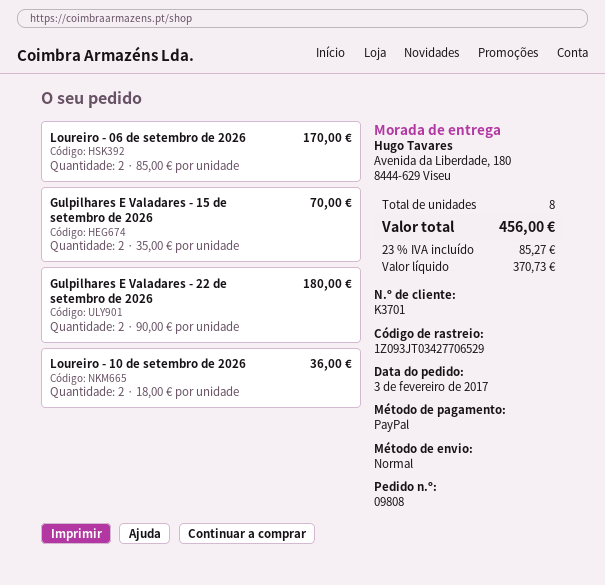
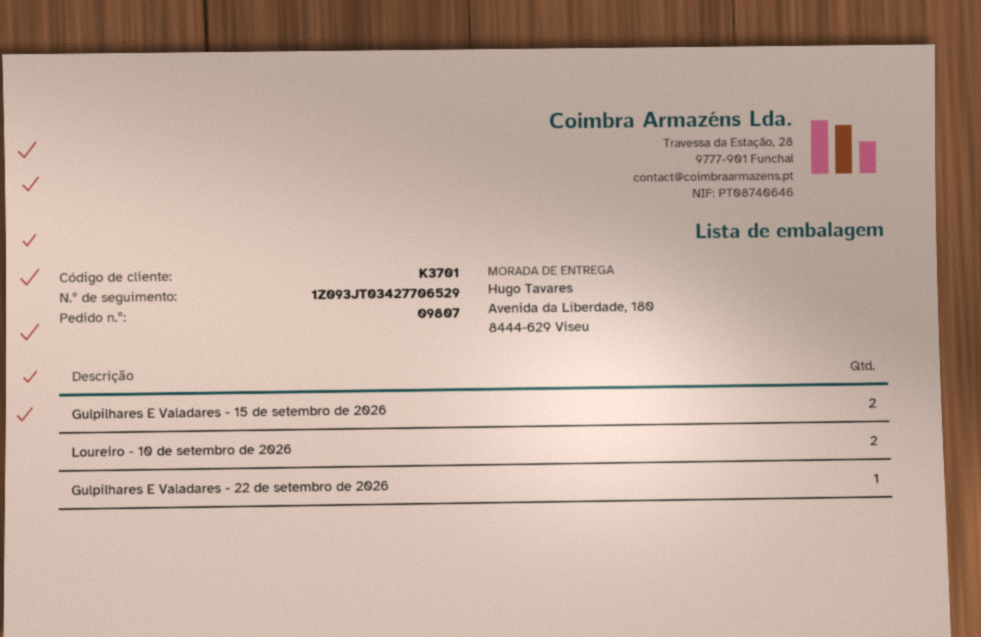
order number: 09808 -> 09807
Loureiro - 06 de setembro de 2026: 2 -> none
Gulpilhares E Valadares - 22 de setembro de 2026: 2 -> 1

